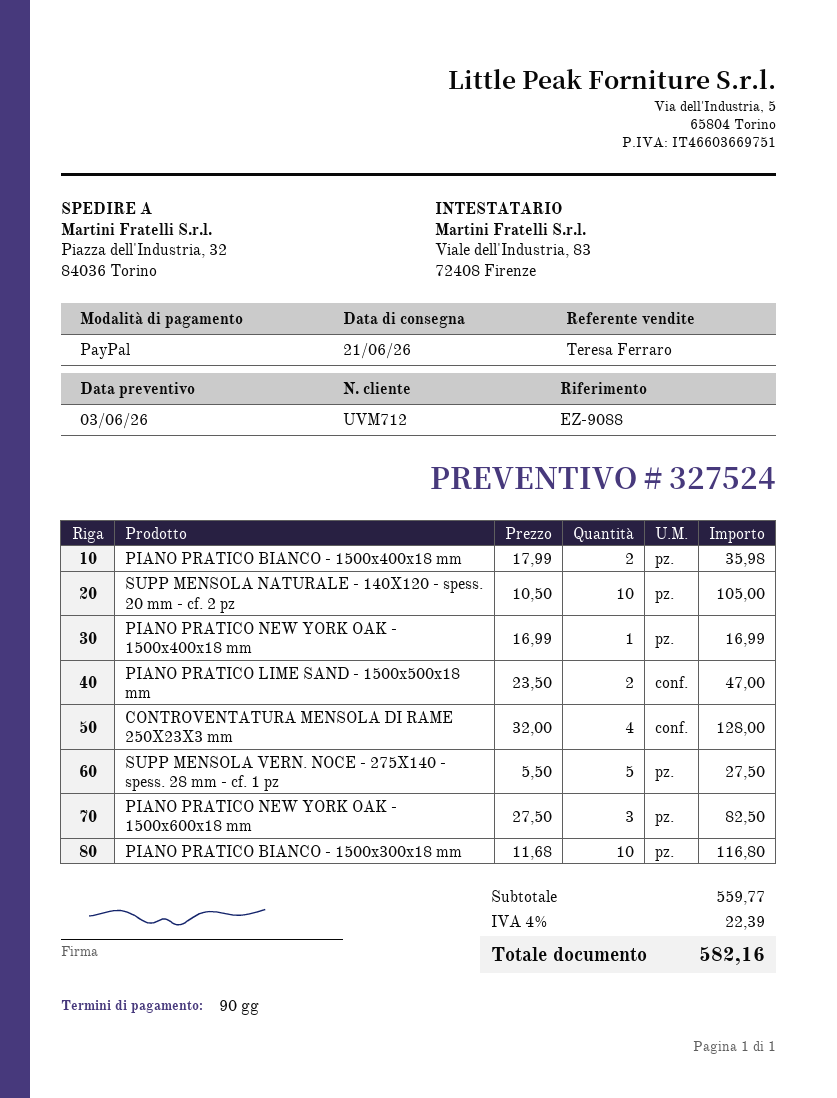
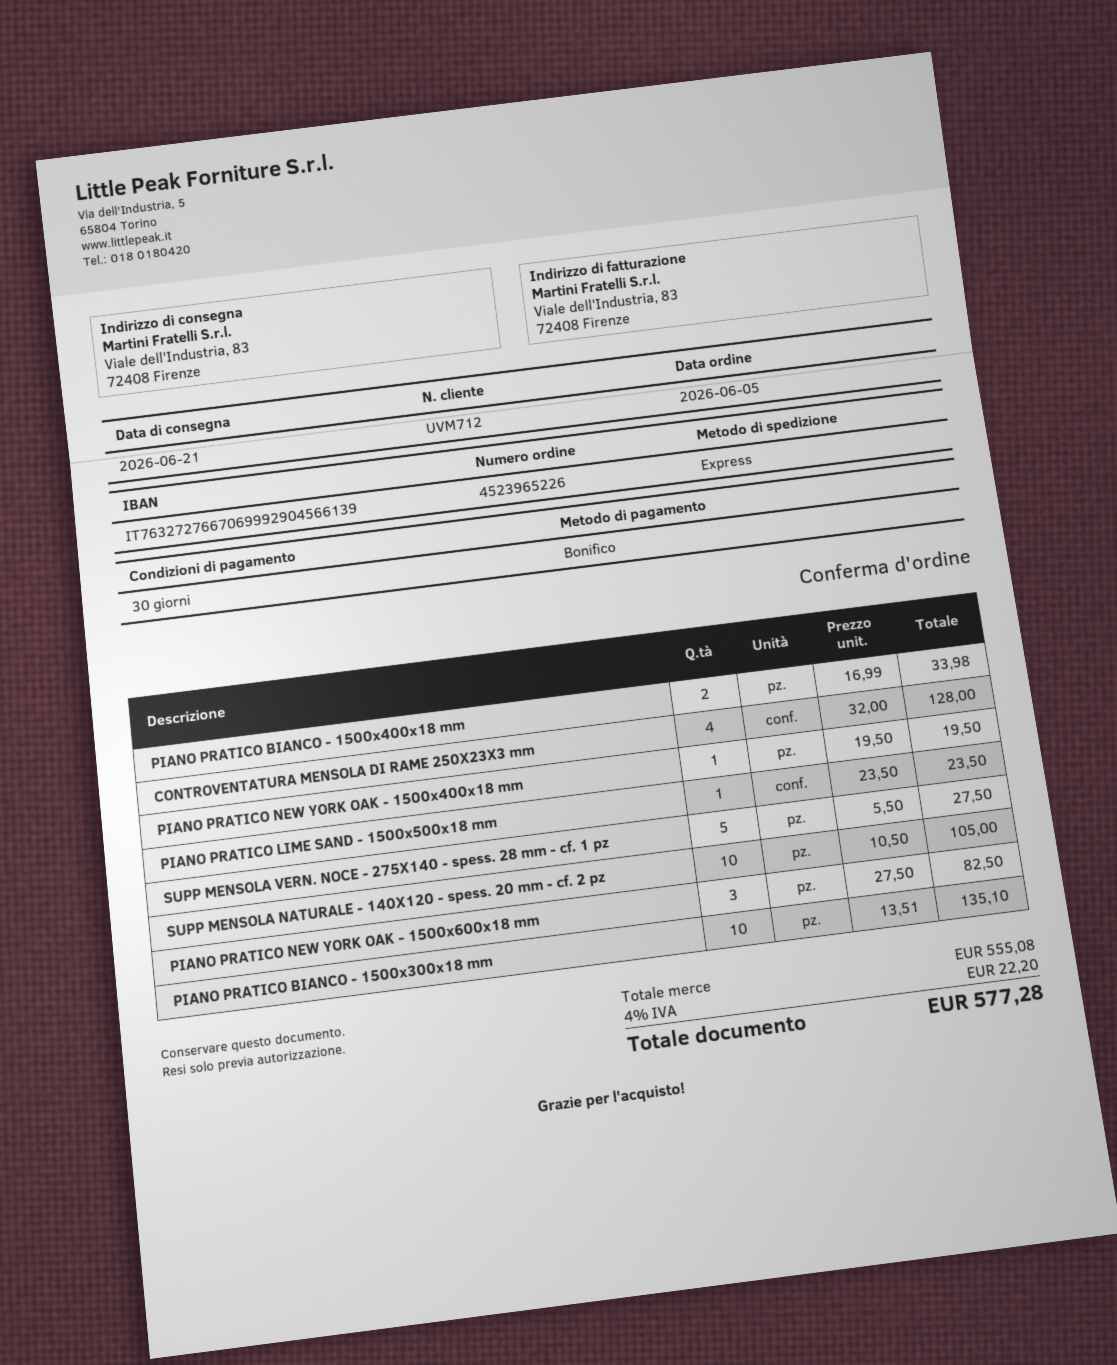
payment terms: 90 days -> 30 days
payment method: PayPal -> bank transfer
ship to: Piazza dell'Industria, 32, 84036 Torino -> Viale dell'Industria, 83, 72408 Firenze
PIANO PRATICO BIANCO - 1500x400x18 mm: 2 x 17.99 = 35.98 -> 2 x 16.99 = 33.98
PIANO PRATICO NEW YORK OAK - 1500x400x18 mm: 1 x 16.99 = 16.99 -> 1 x 19.50 = 19.50
PIANO PRATICO LIME SAND - 1500x500x18 mm: 2 x 23.50 = 47.00 -> 1 x 23.50 = 23.50
PIANO PRATICO BIANCO - 1500x300x18 mm: 10 x 11.68 = 116.80 -> 10 x 13.51 = 135.10
subtotal: 559.77 -> 555.08
tax: 4% = 22.39 -> 4% = 22.20
total: 582.16 -> 577.28

